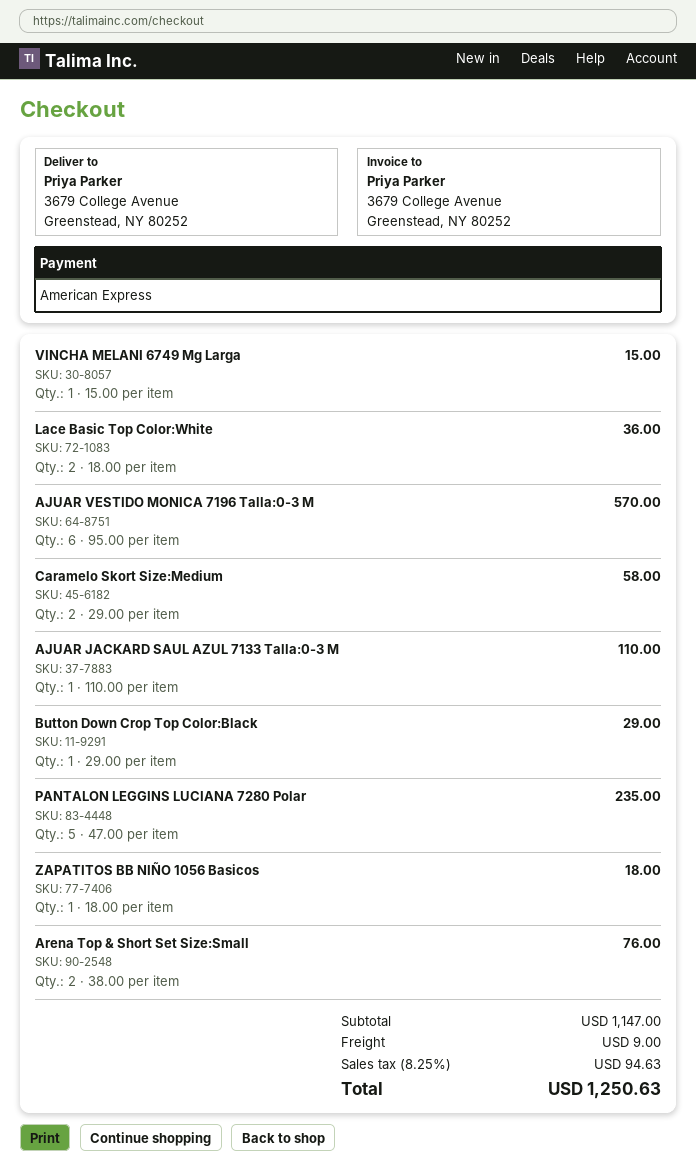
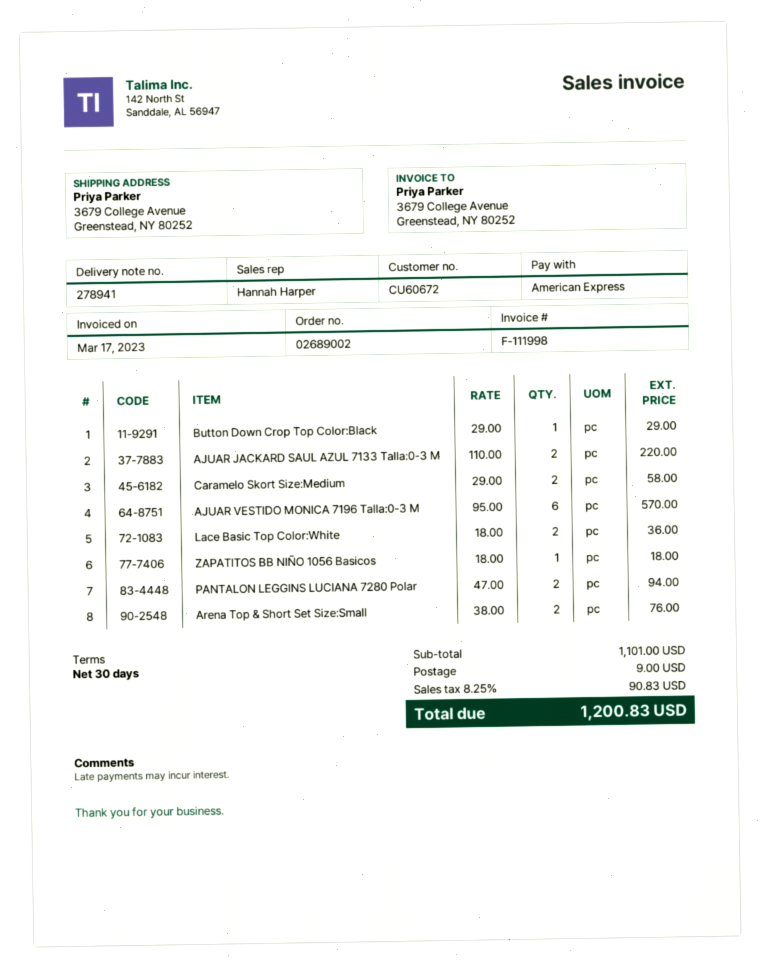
VINCHA MELANI 6749 Mg Larga: 1 x 15.00 = 15.00 -> none
AJUAR JACKARD SAUL AZUL 7133 Talla:0-3 M: 1 x 110.00 = 110.00 -> 2 x 110.00 = 220.00
PANTALON LEGGINS LUCIANA 7280 Polar: 5 x 47.00 = 235.00 -> 2 x 47.00 = 94.00
subtotal: 1147.00 -> 1101.00
tax: 8.25% = 94.63 -> 8.25% = 90.83
total: 1250.63 -> 1200.83

